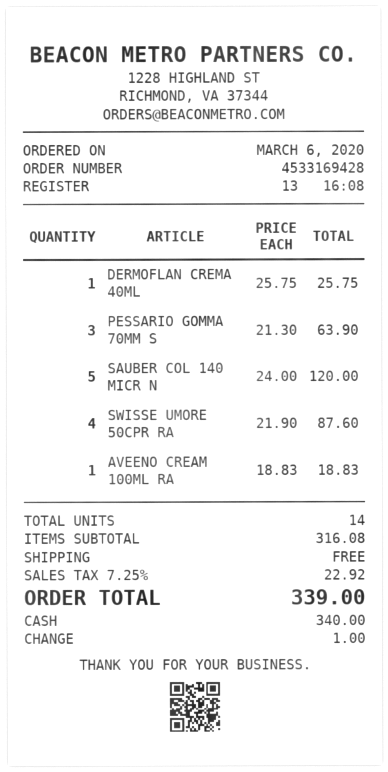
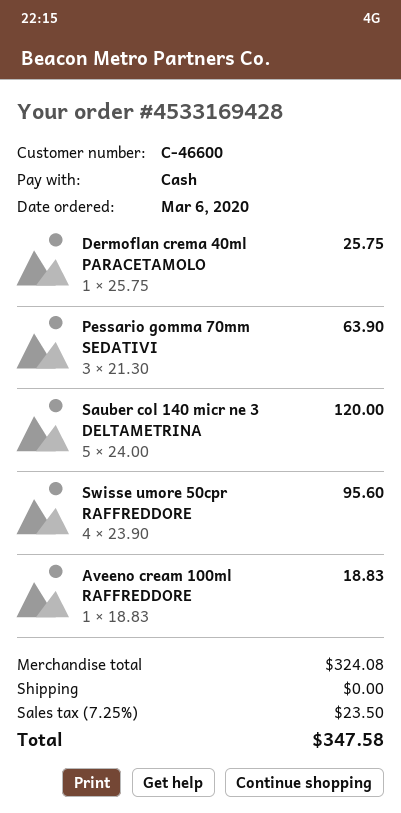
SWISSE UMORE 50CPR RA: 4 x 21.90 = 87.60 -> 4 x 23.90 = 95.60
subtotal: 316.08 -> 324.08
tax: 7.25% = 22.92 -> 7.25% = 23.50
total: 339.00 -> 347.58

